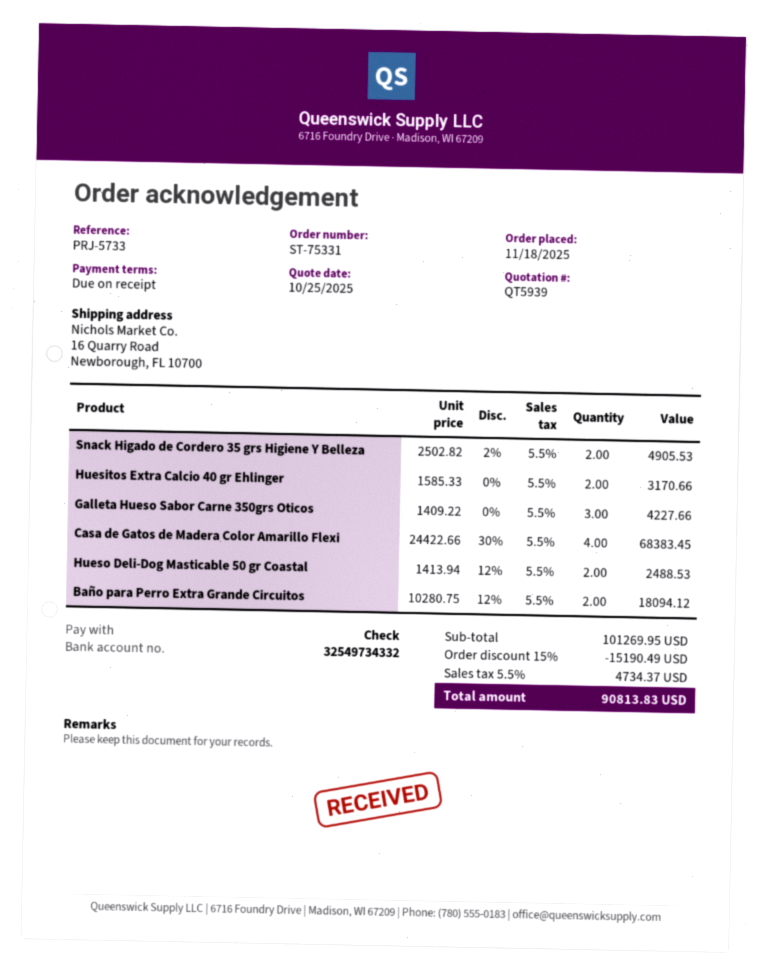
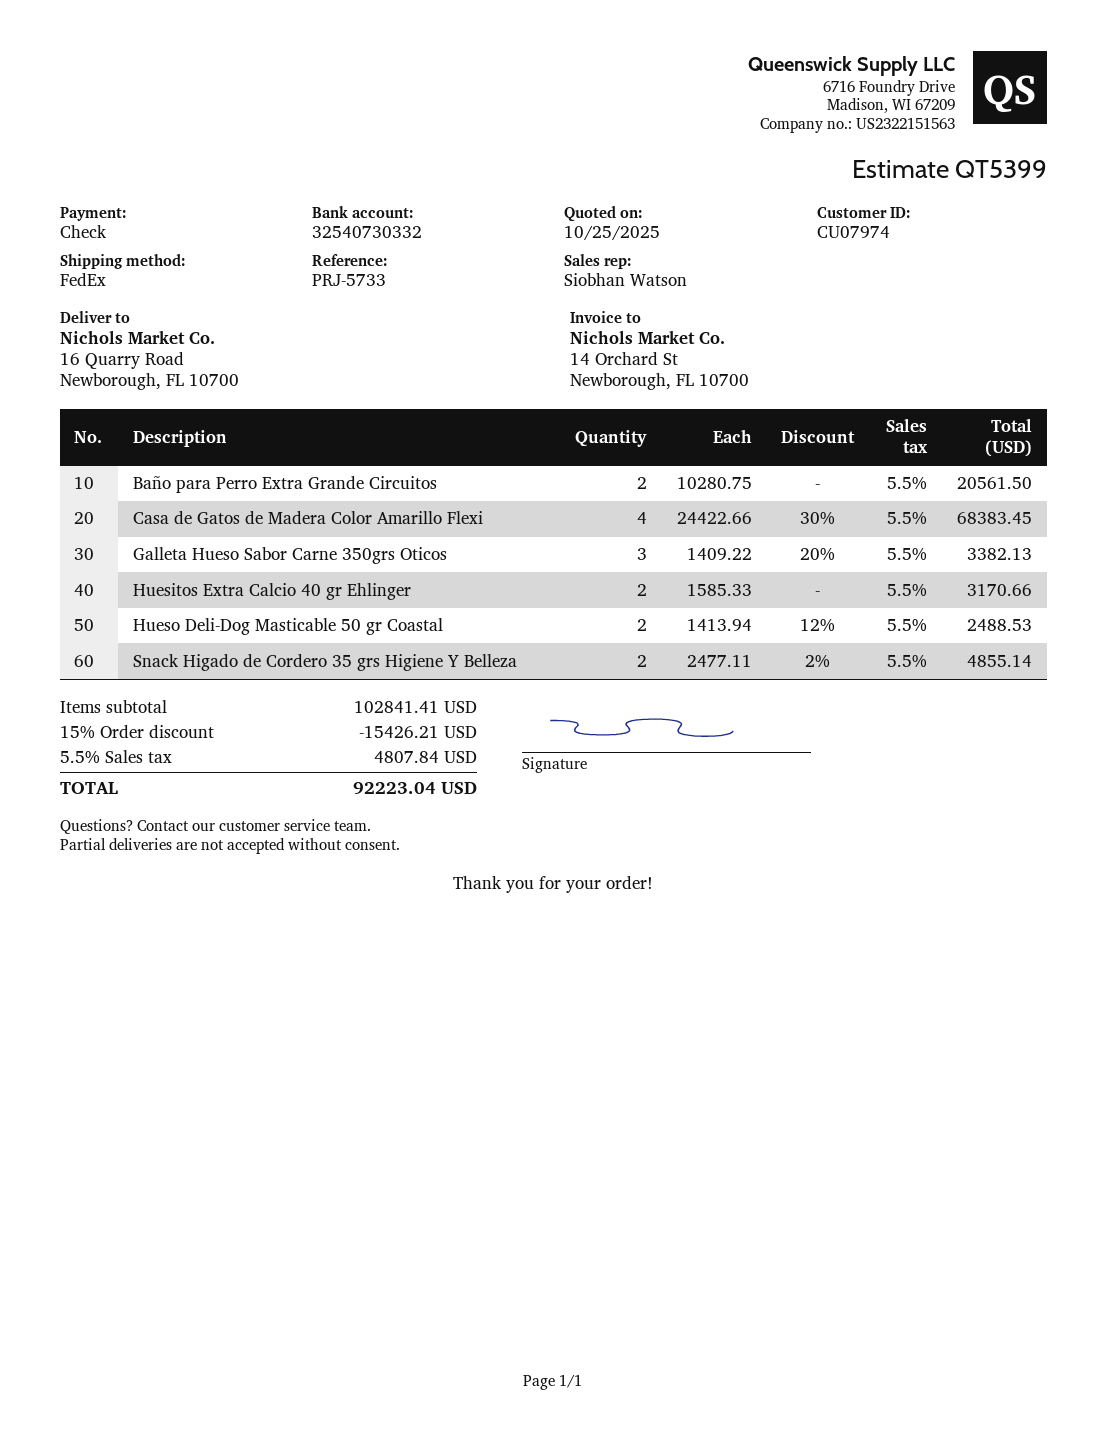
quote number: QT5939 -> QT5399
bank account: 32549734332 -> 32540730332
Snack Higado de Cordero 35 grs Higiene Y Belleza: 2 x 2502.82 - 2% = 4905.53 -> 2 x 2477.11 - 2% = 4855.14
Galleta Hueso Sabor Carne 350grs Oticos: 3 x 1409.22 = 4227.66 -> 3 x 1409.22 - 20% = 3382.13
Baño para Perro Extra Grande Circuitos: 2 x 10280.75 - 12% = 18094.12 -> 2 x 10280.75 = 20561.50
subtotal: 101269.95 -> 102841.41
discount: 15% = 15190.49 -> 15% = 15426.21
tax: 5.5% = 4734.37 -> 5.5% = 4807.84
total: 90813.83 -> 92223.04

